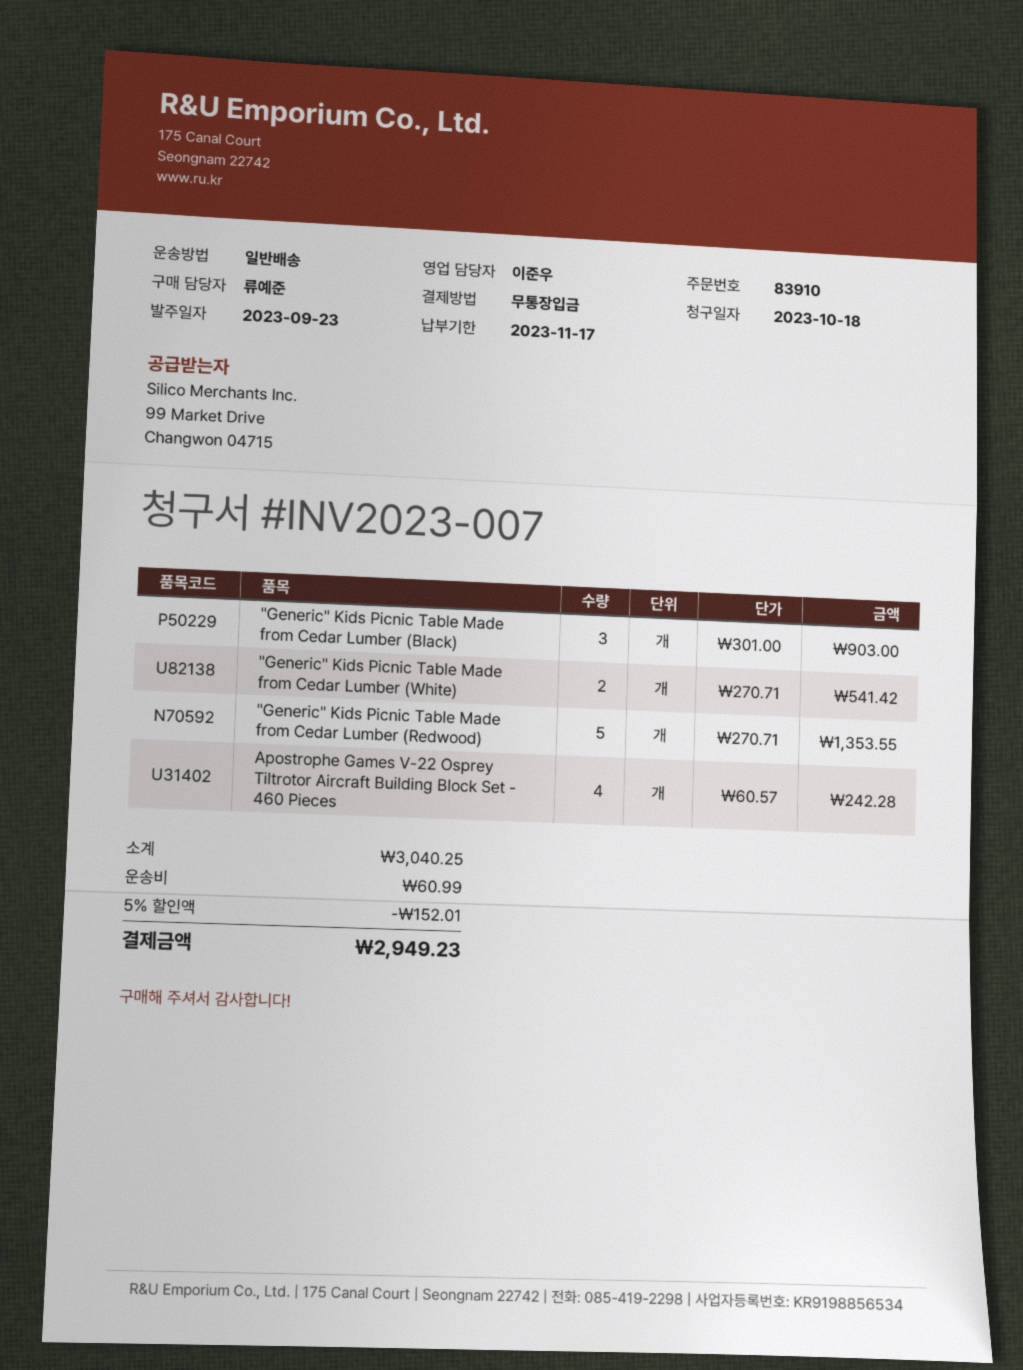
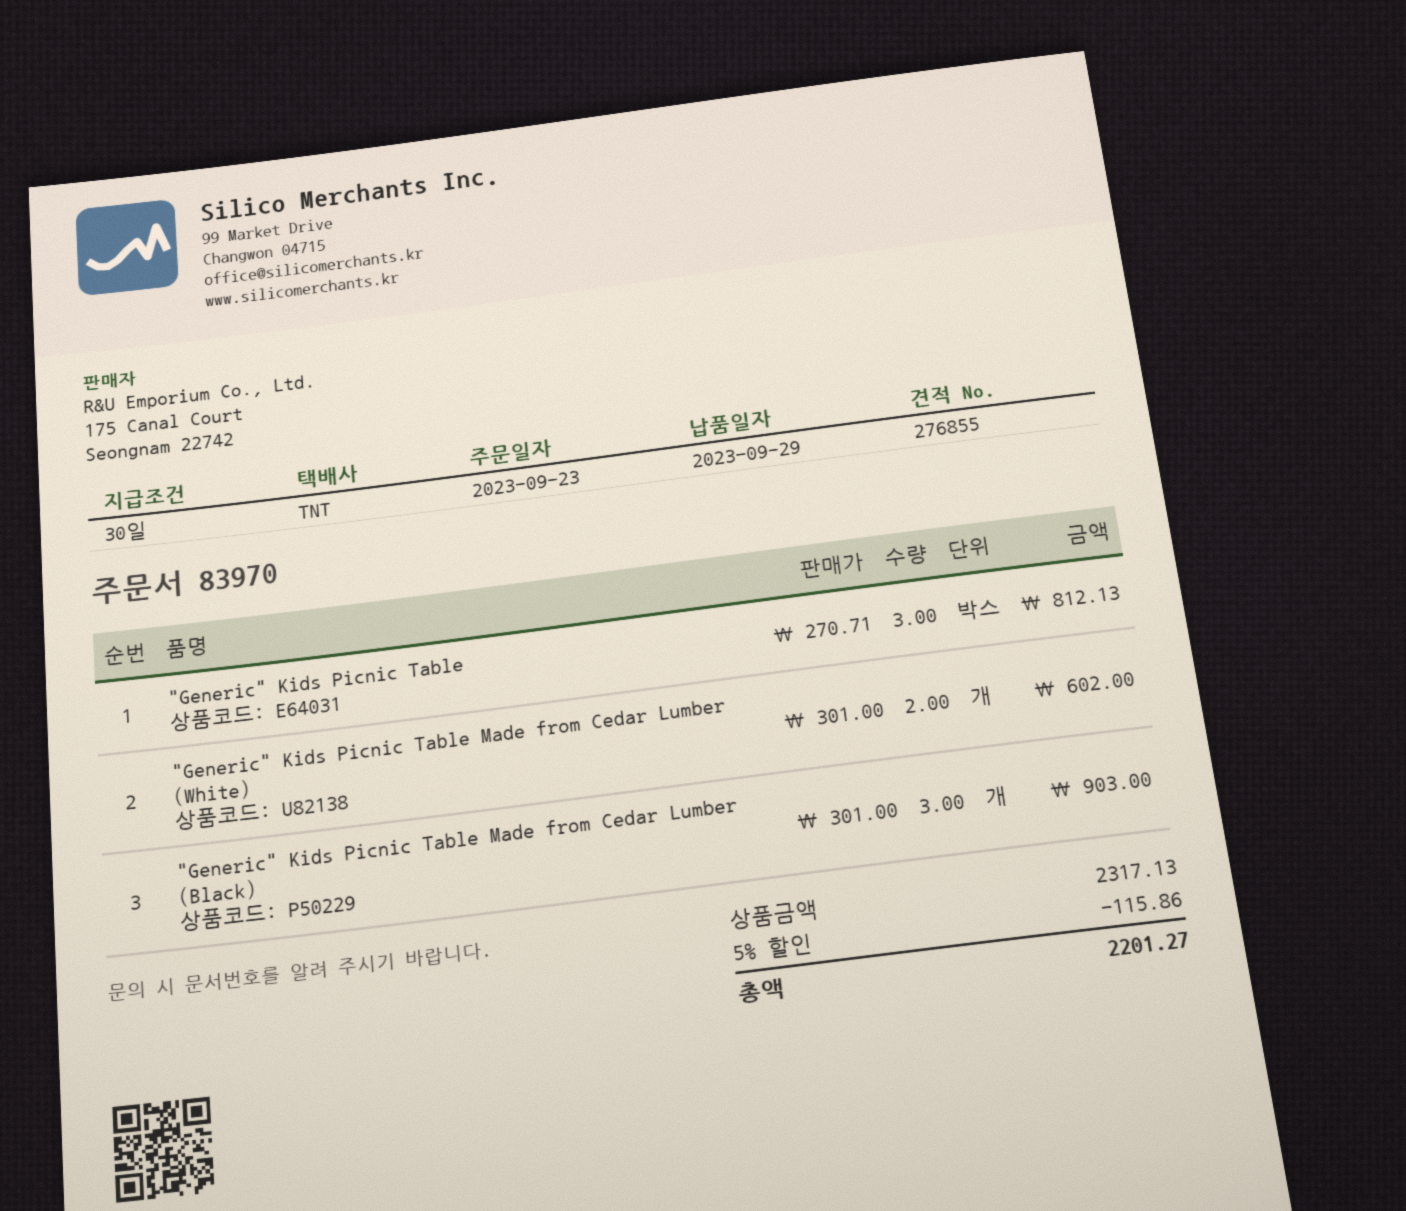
order number: 83910 -> 83970
shipping method: standard -> TNT
"Generic" Kids Picnic Table Made from Cedar Lumber (White): 2 x 270.71 = 541.42 -> 2 x 301.00 = 602.00
"Generic" Kids Picnic Table Made from Cedar Lumber (Redwood): 5 x 270.71 = 1353.55 -> none
Apostrophe Games V-22 Osprey Tiltrotor Aircraft Building Block Set - 460 Pieces: 4 x 60.57 = 242.28 -> none
"Generic" Kids Picnic Table: none -> 3 x 270.71 = 812.13
subtotal: 3040.25 -> 2317.13
discount: 5% = 152.01 -> 5% = 115.86
shipping: 60.99 -> none
total: 2949.23 -> 2201.27

